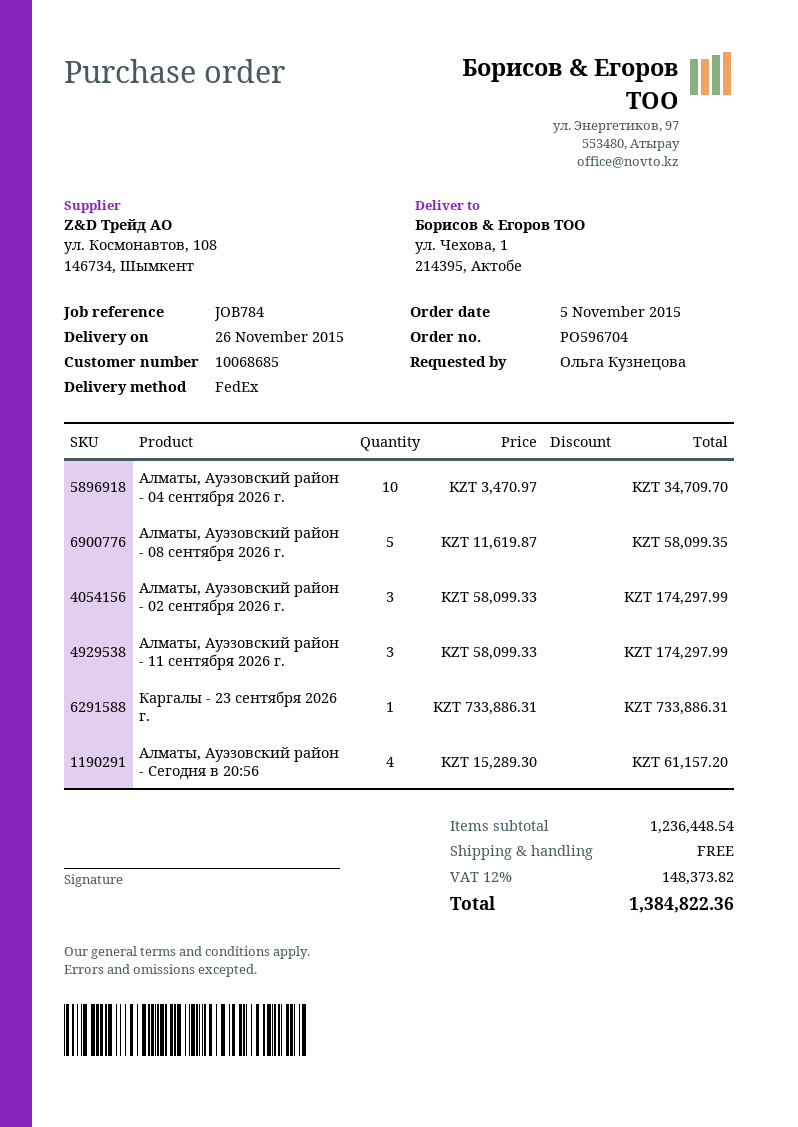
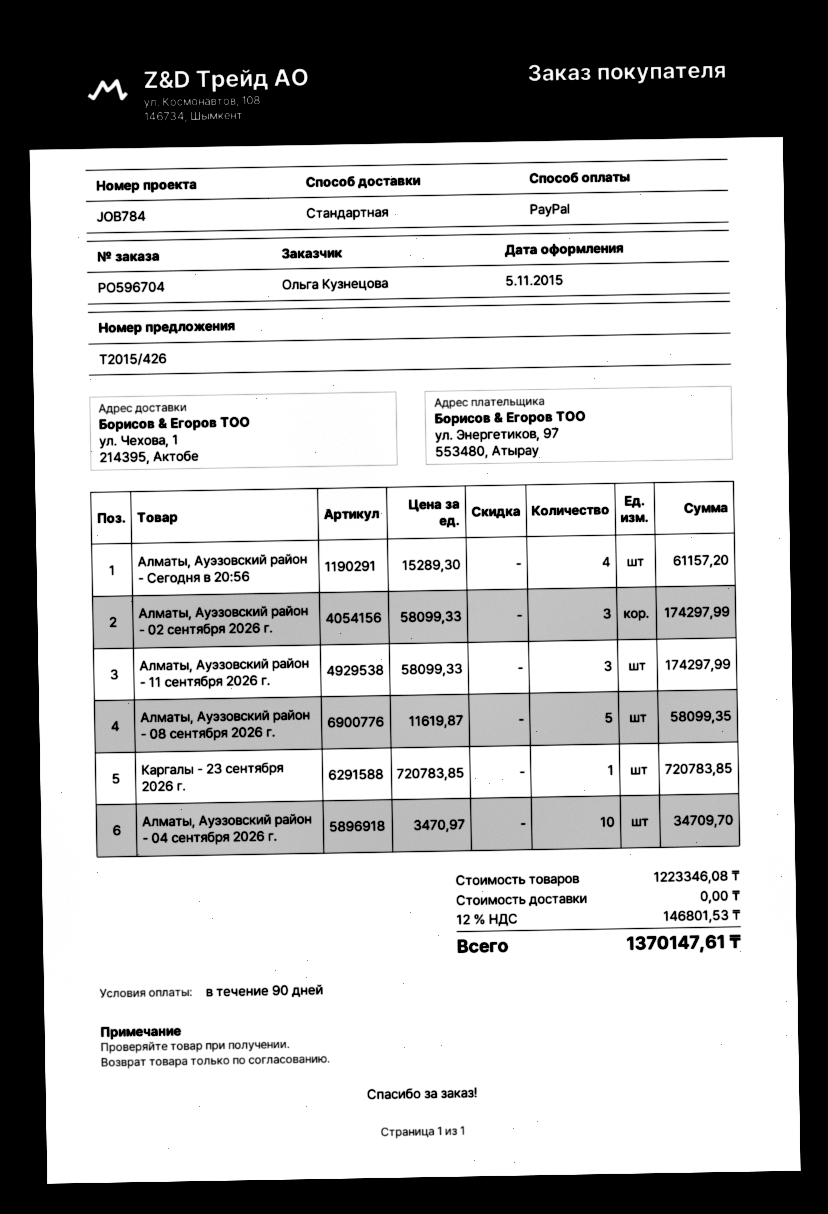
shipping method: FedEx -> standard
Каргалы - 23 сентября 2026 г.: 1 x 733886.31 = 733886.31 -> 1 x 720783.85 = 720783.85
subtotal: 1236448.54 -> 1223346.08
tax: 12% = 148373.82 -> 12% = 146801.53
total: 1384822.36 -> 1370147.61

